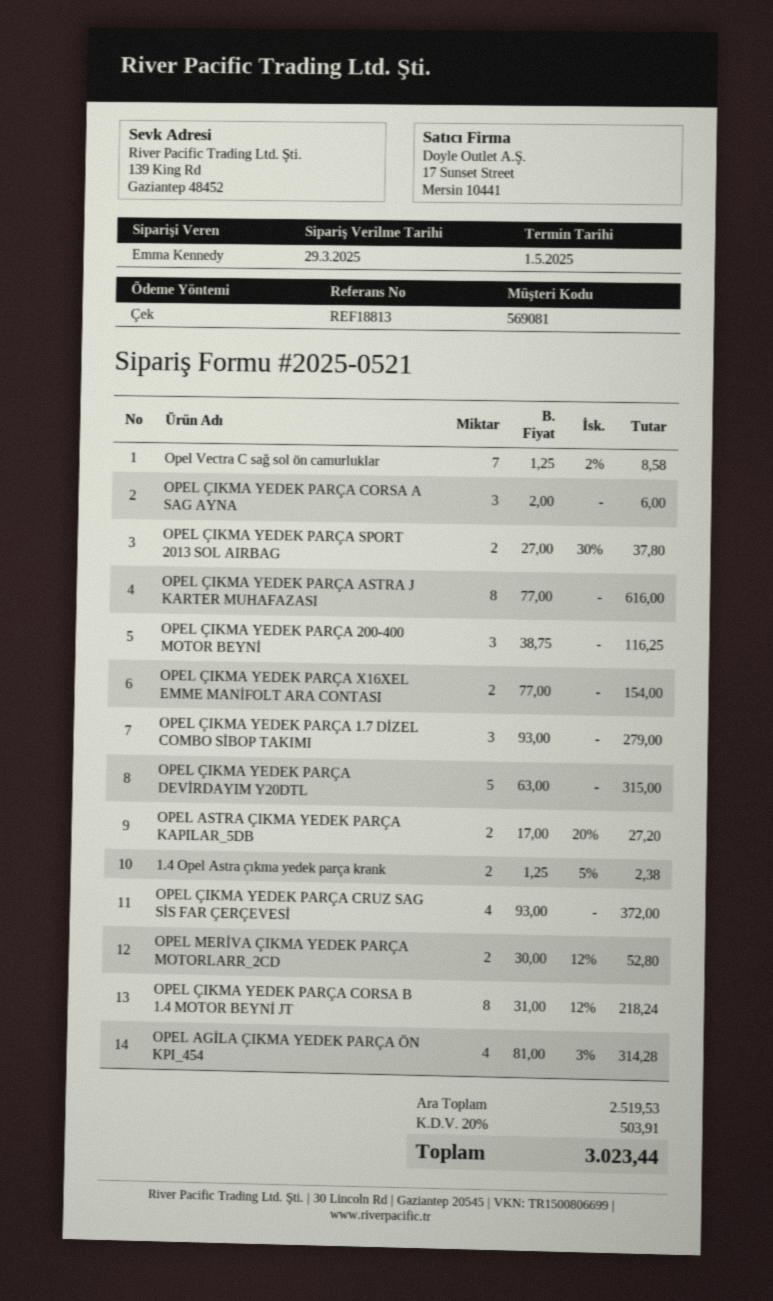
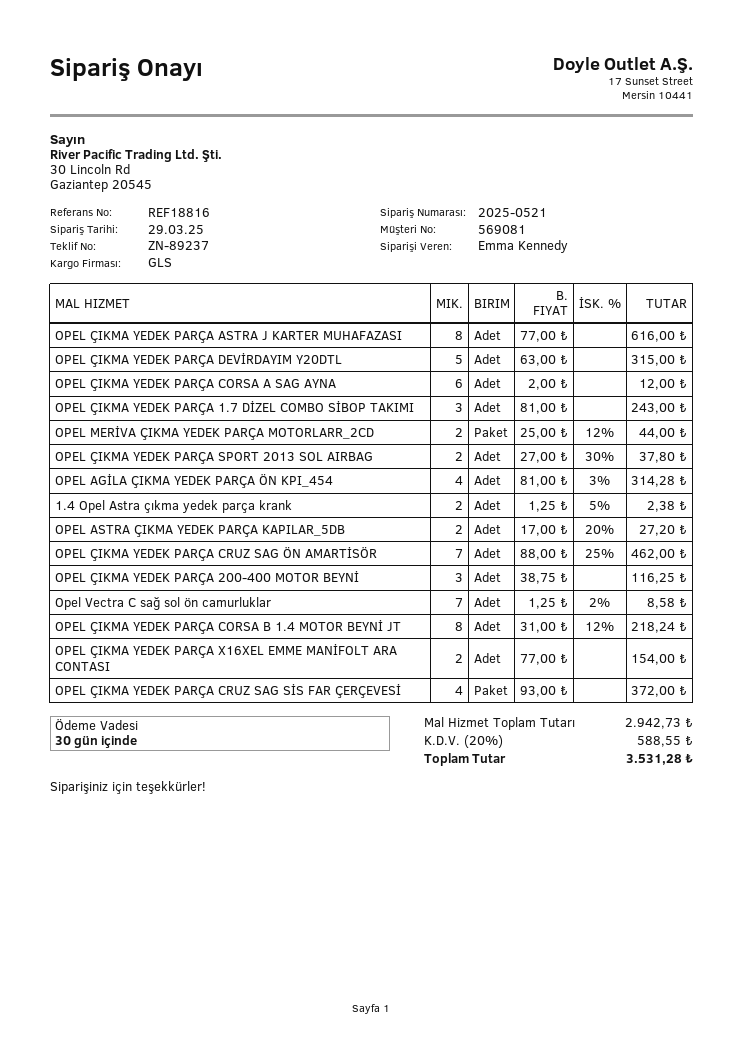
reference: REF18813 -> REF18816
OPEL ÇIKMA YEDEK PARÇA CORSA A SAG AYNA: 3 x 2.00 = 6.00 -> 6 x 2.00 = 12.00
OPEL ÇIKMA YEDEK PARÇA 1.7 DİZEL COMBO SİBOP TAKIMI: 3 x 93.00 = 279.00 -> 3 x 81.00 = 243.00
OPEL MERİVA ÇIKMA YEDEK PARÇA MOTORLARR_2CD: 2 x 30.00 - 12% = 52.80 -> 2 x 25.00 - 12% = 44.00
OPEL ÇIKMA YEDEK PARÇA CRUZ SAG ÖN AMARTİSÖR: none -> 7 x 88.00 - 25% = 462.00
subtotal: 2519.53 -> 2942.73
tax: 20% = 503.91 -> 20% = 588.55
total: 3023.44 -> 3531.28

